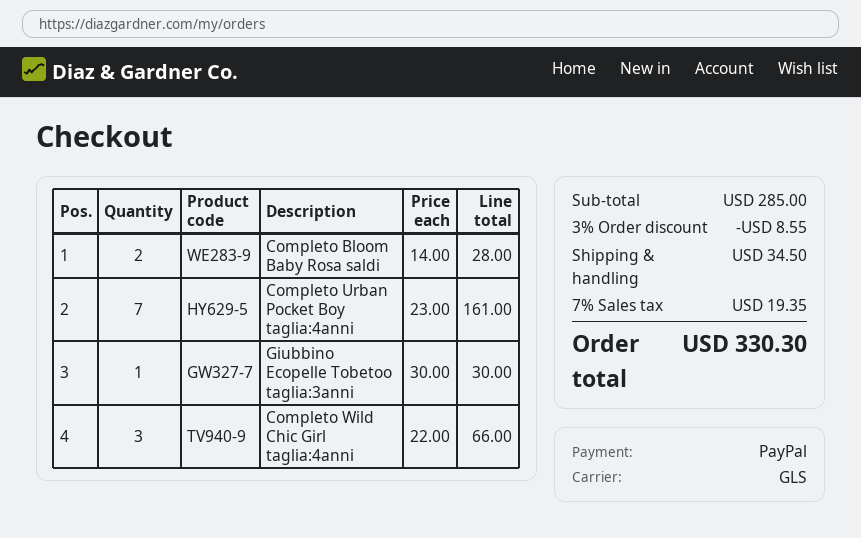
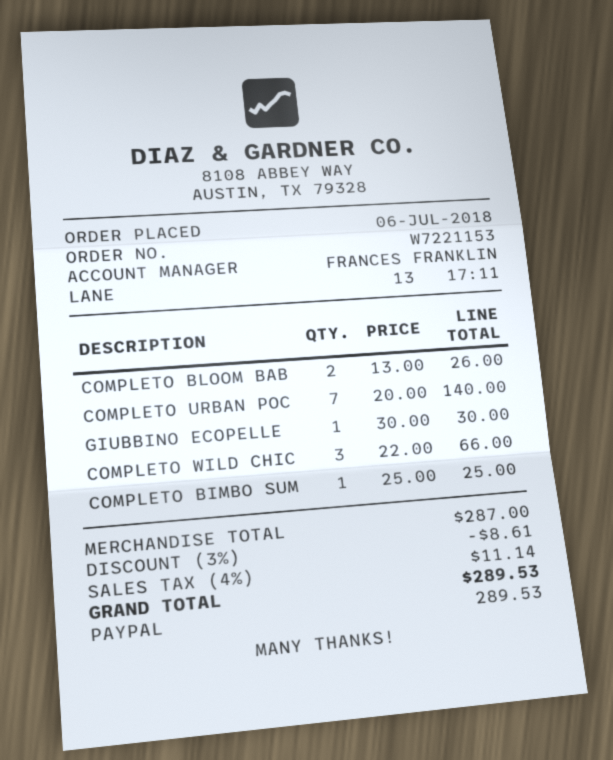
Completo Bloom Baby Rosa saldi: 2 x 14.00 = 28.00 -> 2 x 13.00 = 26.00
Completo Urban Pocket Boy taglia:4anni: 7 x 23.00 = 161.00 -> 7 x 20.00 = 140.00
COMPLETO BIMBO SUM: none -> 1 x 25.00 = 25.00
subtotal: 285.00 -> 287.00
discount: 3% = 8.55 -> 3% = 8.61
shipping: 34.50 -> none
tax: 7% = 19.35 -> 4% = 11.14
total: 330.30 -> 289.53

